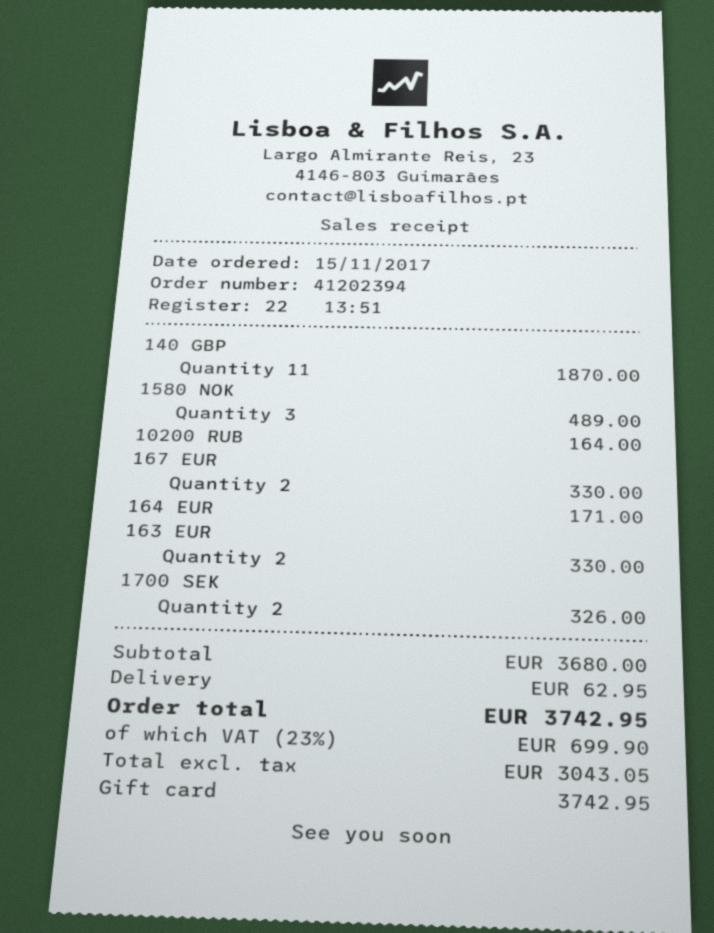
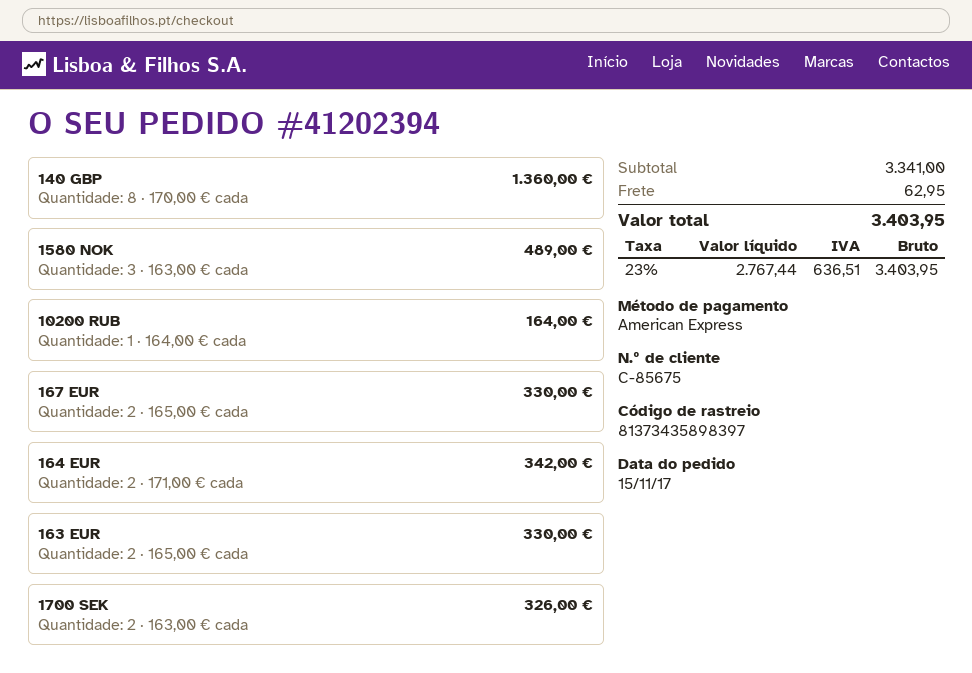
payment method: gift card -> American Express
140 GBP: 11 for 1870.00 -> 8 for 1360.00
164 EUR: 1 for 171.00 -> 2 for 342.00
subtotal: 3680.00 -> 3341.00
net: 3043.05 -> 2767.44
tax: 23% = 699.90 -> 23% = 636.51
total: 3742.95 -> 3403.95

